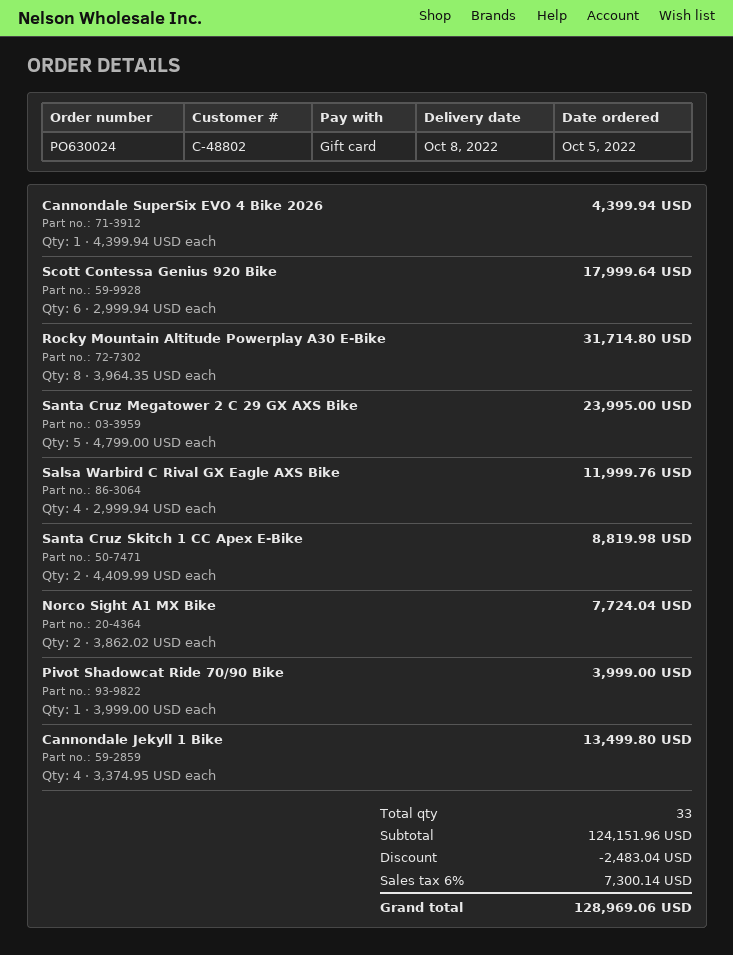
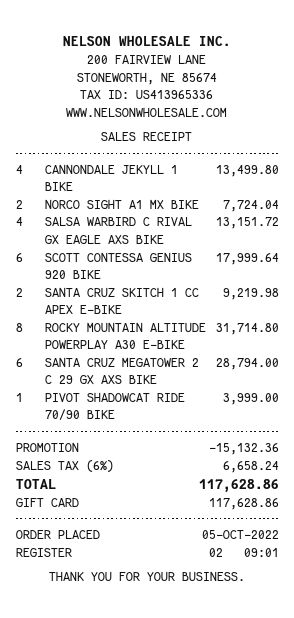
Cannondale SuperSix EVO 4 Bike 2026: 1 for 4399.94 -> none
Santa Cruz Megatower 2 C 29 GX AXS Bike: 5 for 23995.00 -> 6 for 28794.00
Salsa Warbird C Rival GX Eagle AXS Bike: 4 for 11999.76 -> 4 for 13151.72
Santa Cruz Skitch 1 CC Apex E-Bike: 2 for 8819.98 -> 2 for 9219.98
discount: 2483.04 -> 15132.36
tax: 6% = 7300.14 -> 6% = 6658.24
total: 128969.06 -> 117628.86

